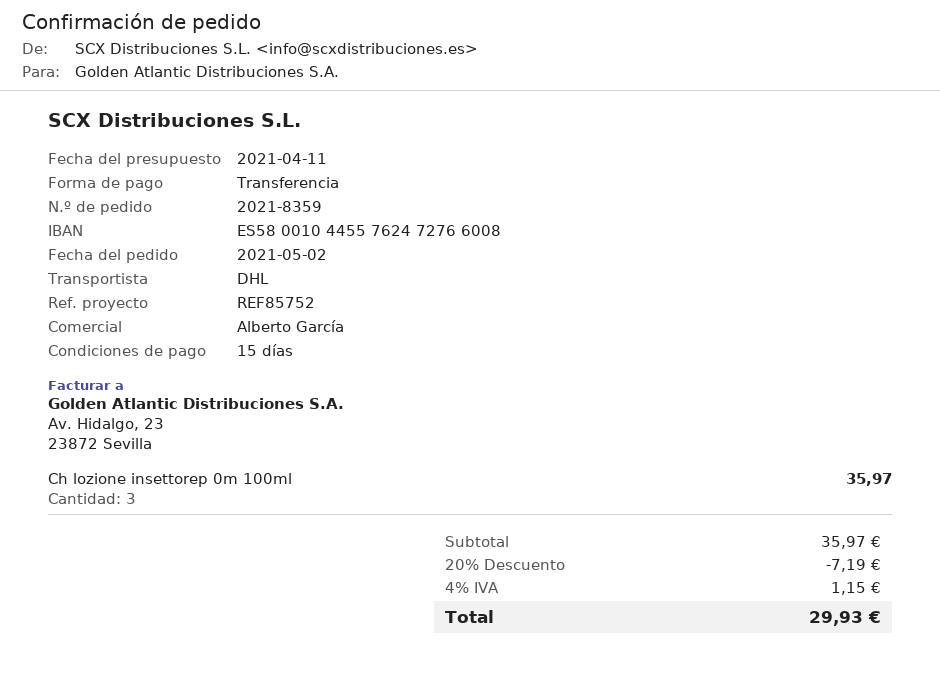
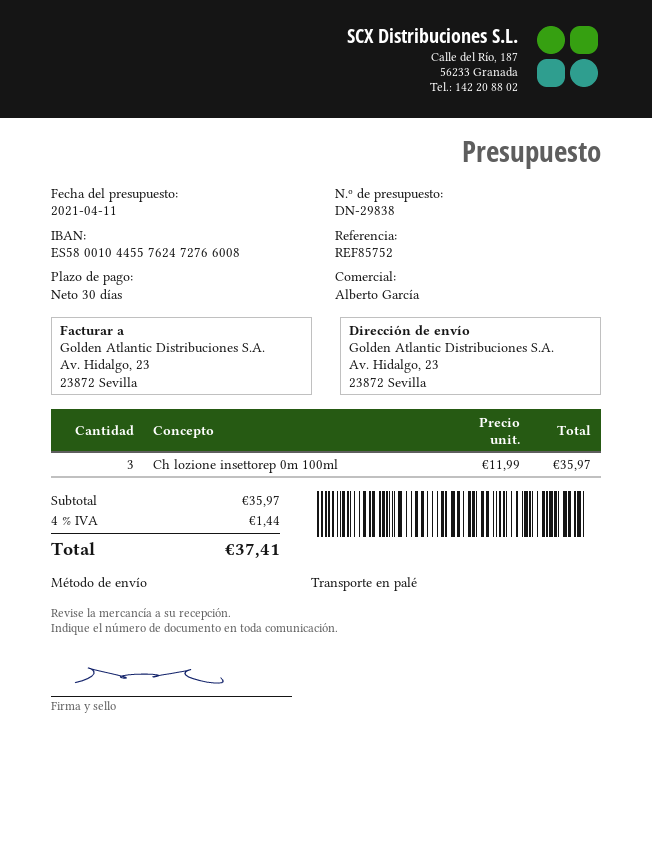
payment terms: 15 days -> 30 days
shipping method: DHL -> pallet freight
discount: 20% = 7.19 -> none
tax: 4% = 1.15 -> 4% = 1.44
total: 29.93 -> 37.41

